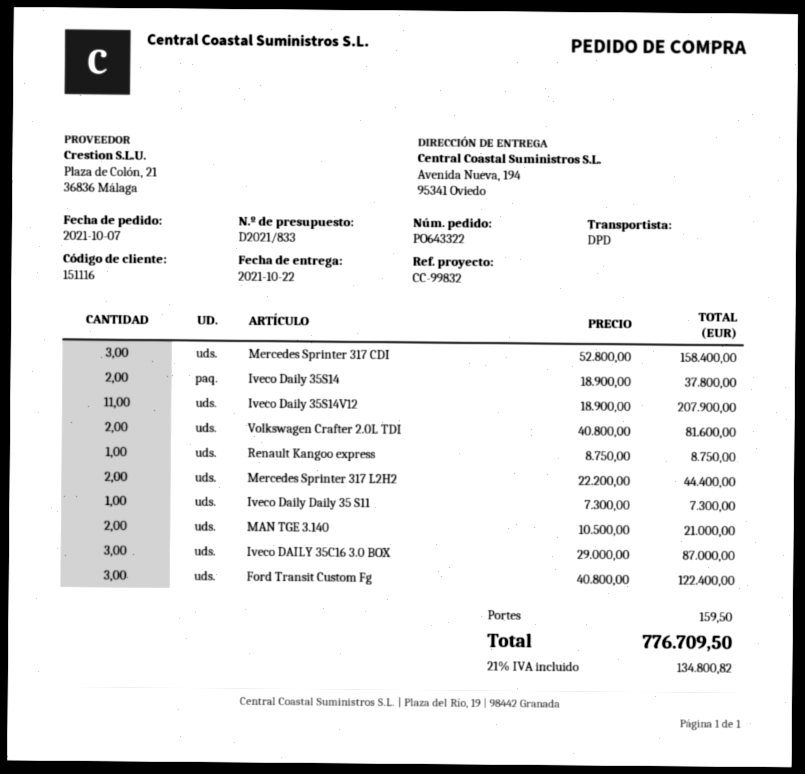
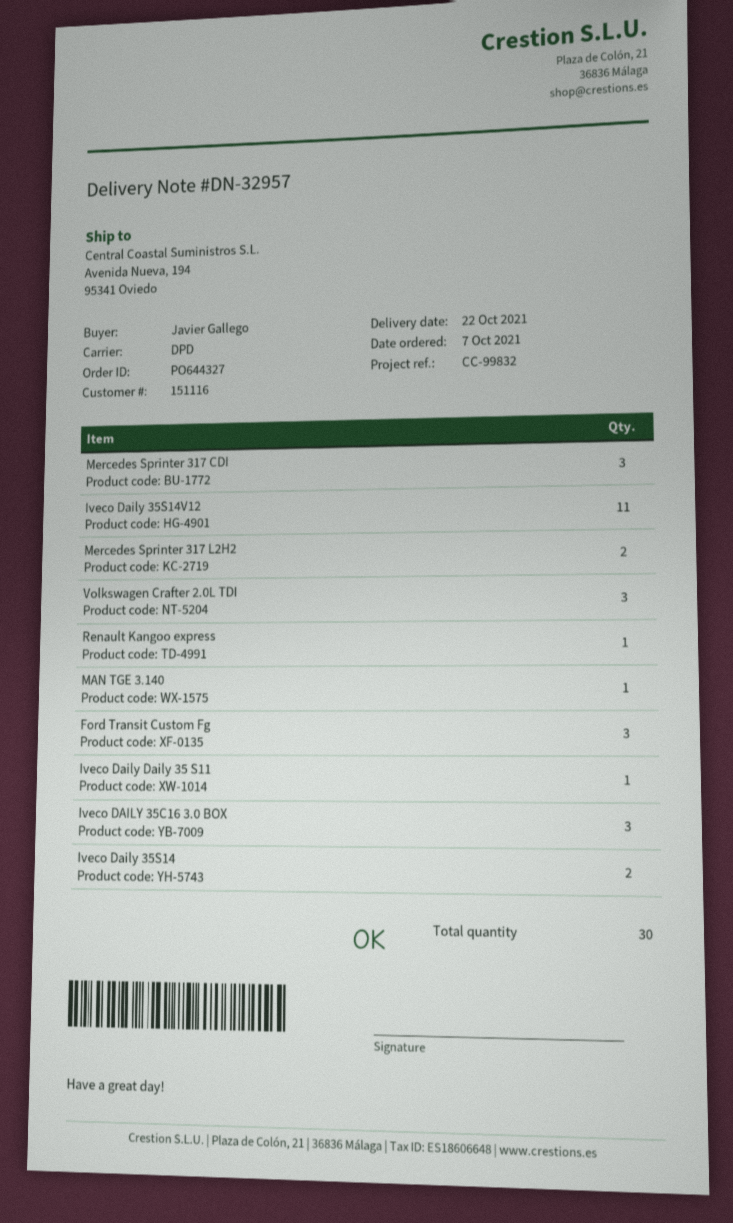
order number: PO643322 -> PO644327
Volkswagen Crafter 2.0L TDI: 2 -> 3
MAN TGE 3.140: 2 -> 1

